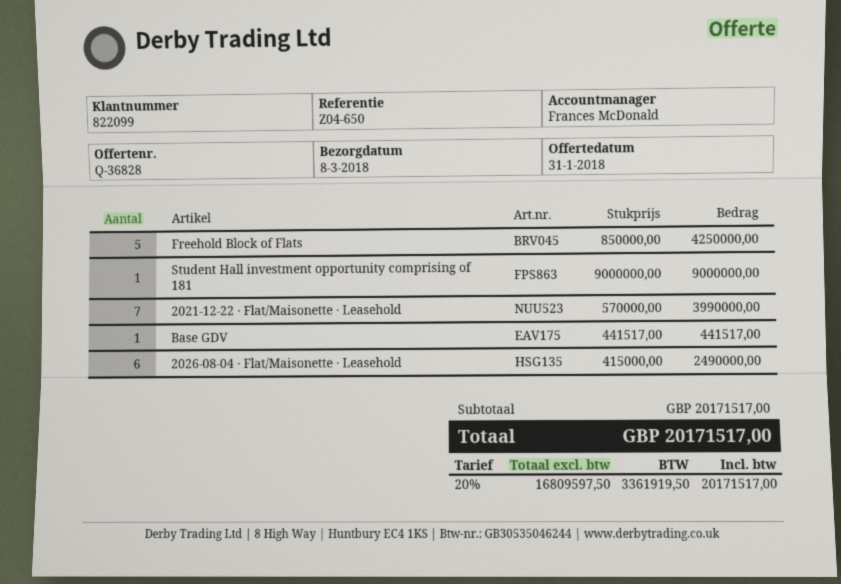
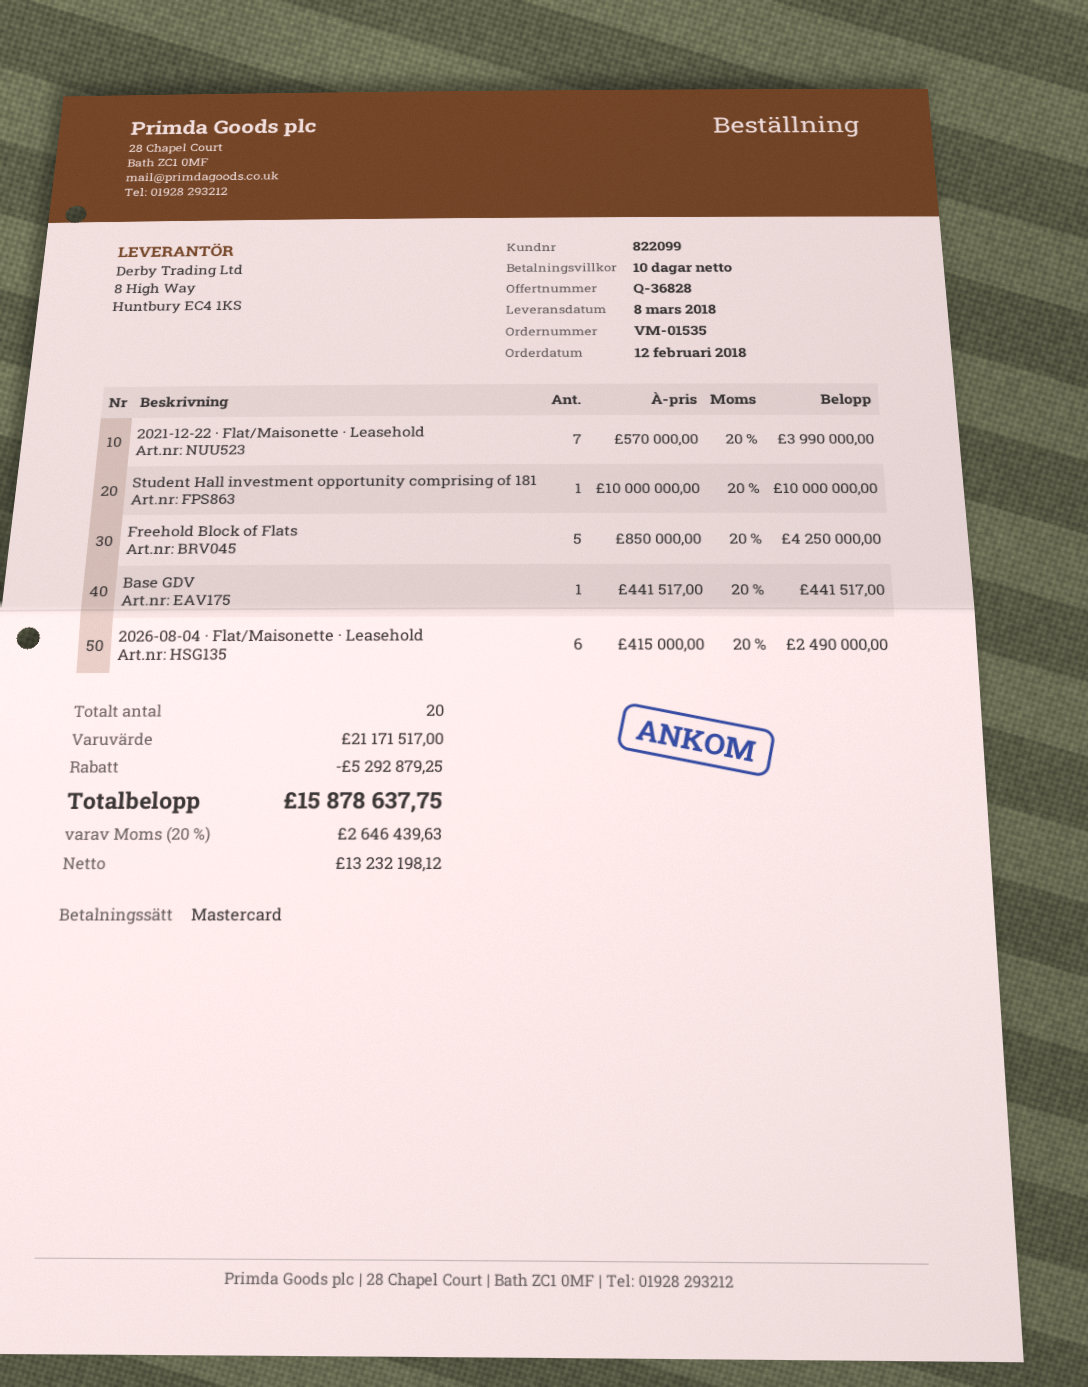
Student Hall investment opportunity comprising of 181: 1 x 9000000.00 = 9000000.00 -> 1 x 10000000.00 = 10000000.00
subtotal: 20171517.00 -> 21171517.00
discount: none -> 5292879.25
net: 16809597.50 -> 13232198.12
tax: 20% = 3361919.50 -> 20% = 2646439.63
total: 20171517.00 -> 15878637.75

